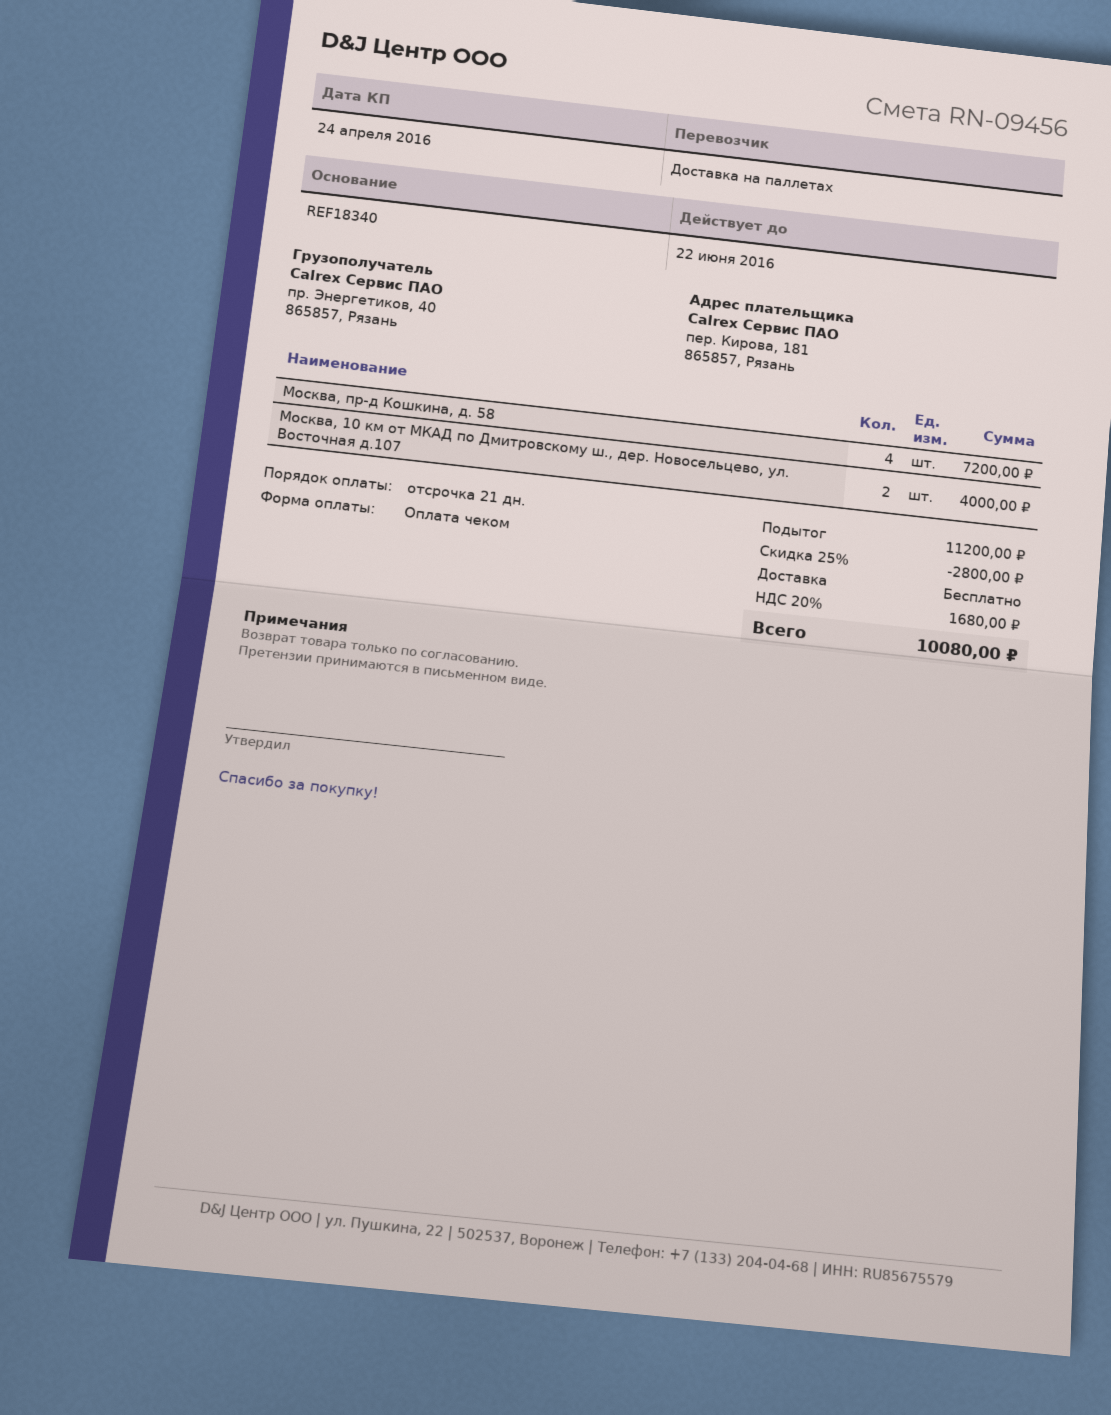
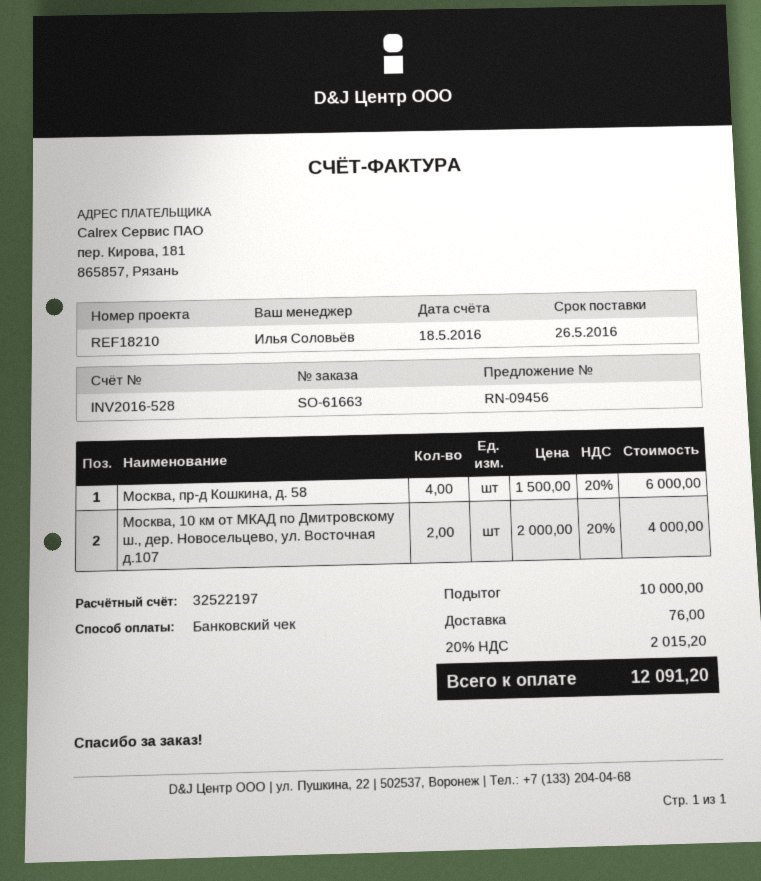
reference: REF18340 -> REF18210
Москва, пр-д Кошкина, д. 58: 4 for 7200.00 -> 4 for 6000.00
subtotal: 11200.00 -> 10000.00
discount: 25% = 2800.00 -> none
shipping: 0.00 -> 76.00
tax: 20% = 1680.00 -> 20% = 2015.20
total: 10080.00 -> 12091.20

